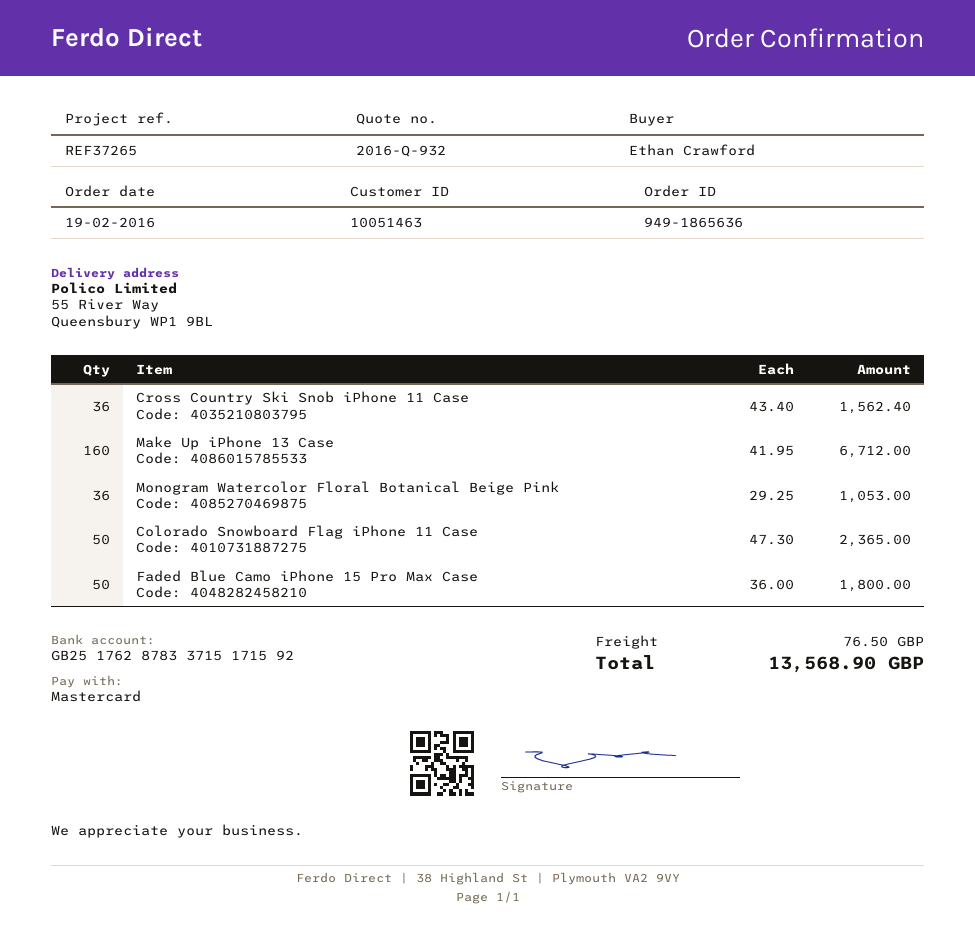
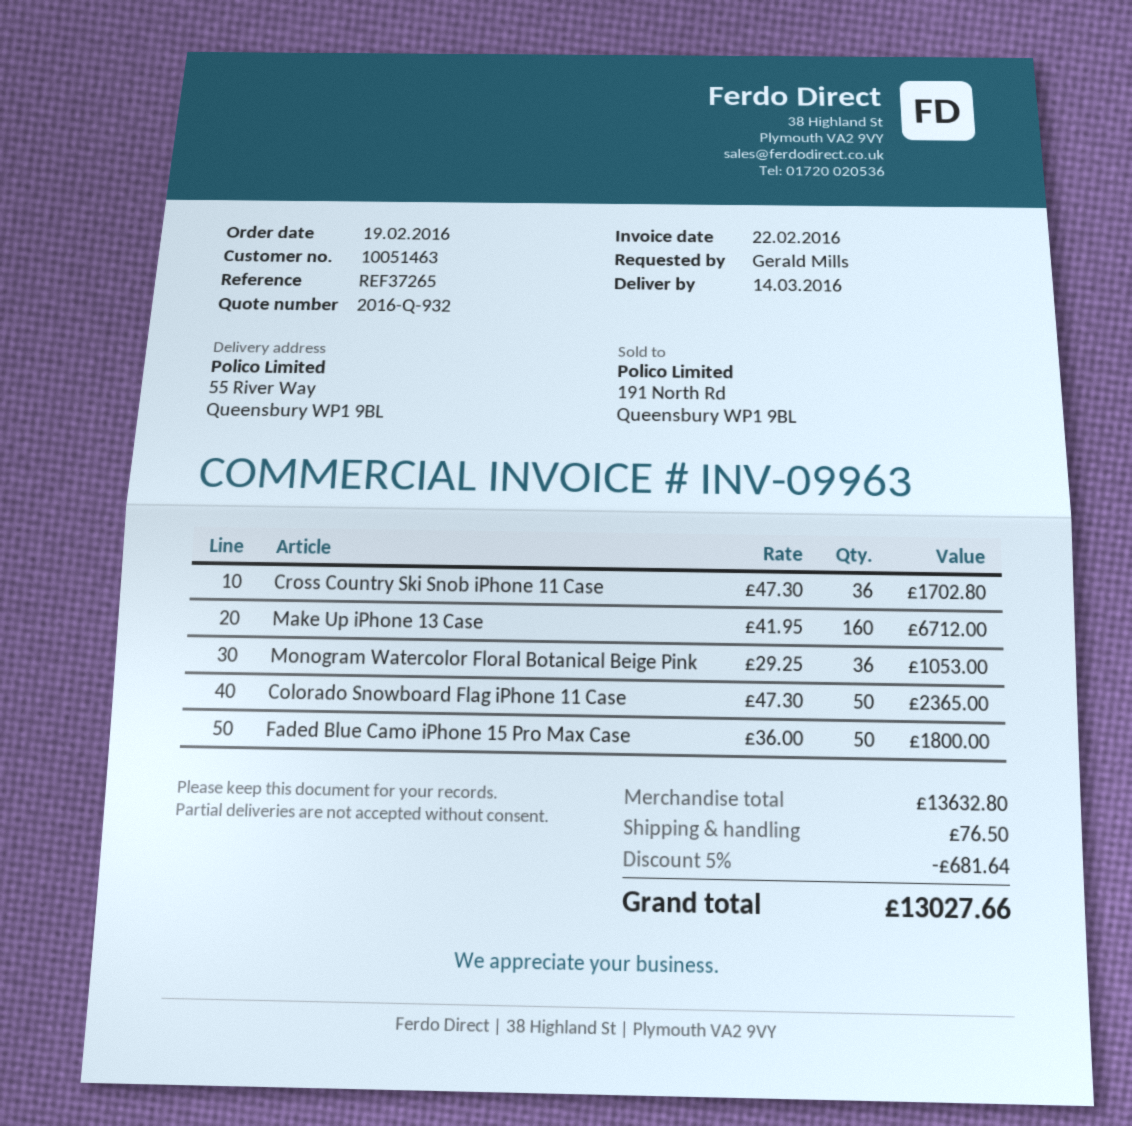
ordered by: Ethan Crawford -> Gerald Mills
Cross Country Ski Snob iPhone 11 Case: 36 x 43.40 = 1562.40 -> 36 x 47.30 = 1702.80
discount: none -> 5% = 681.64
total: 13568.90 -> 13027.66

